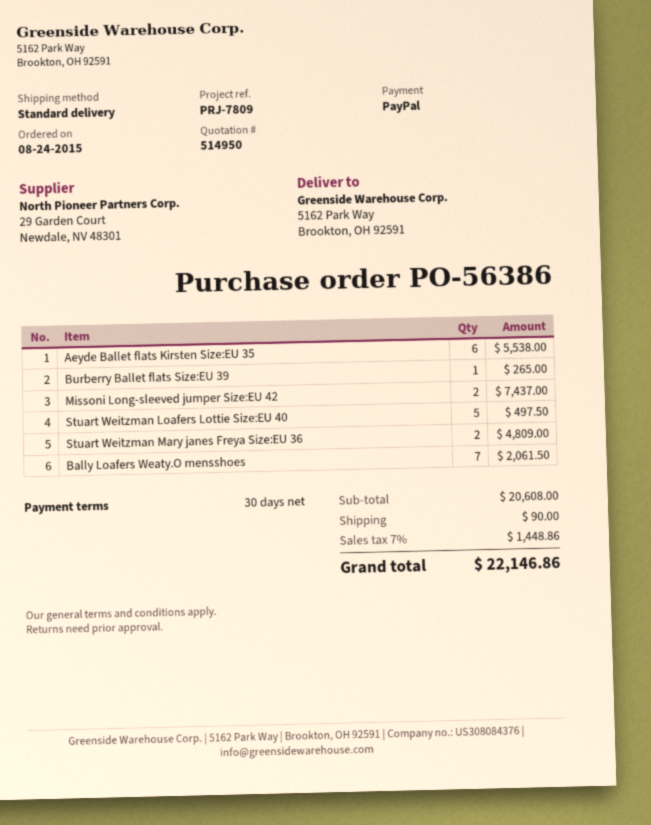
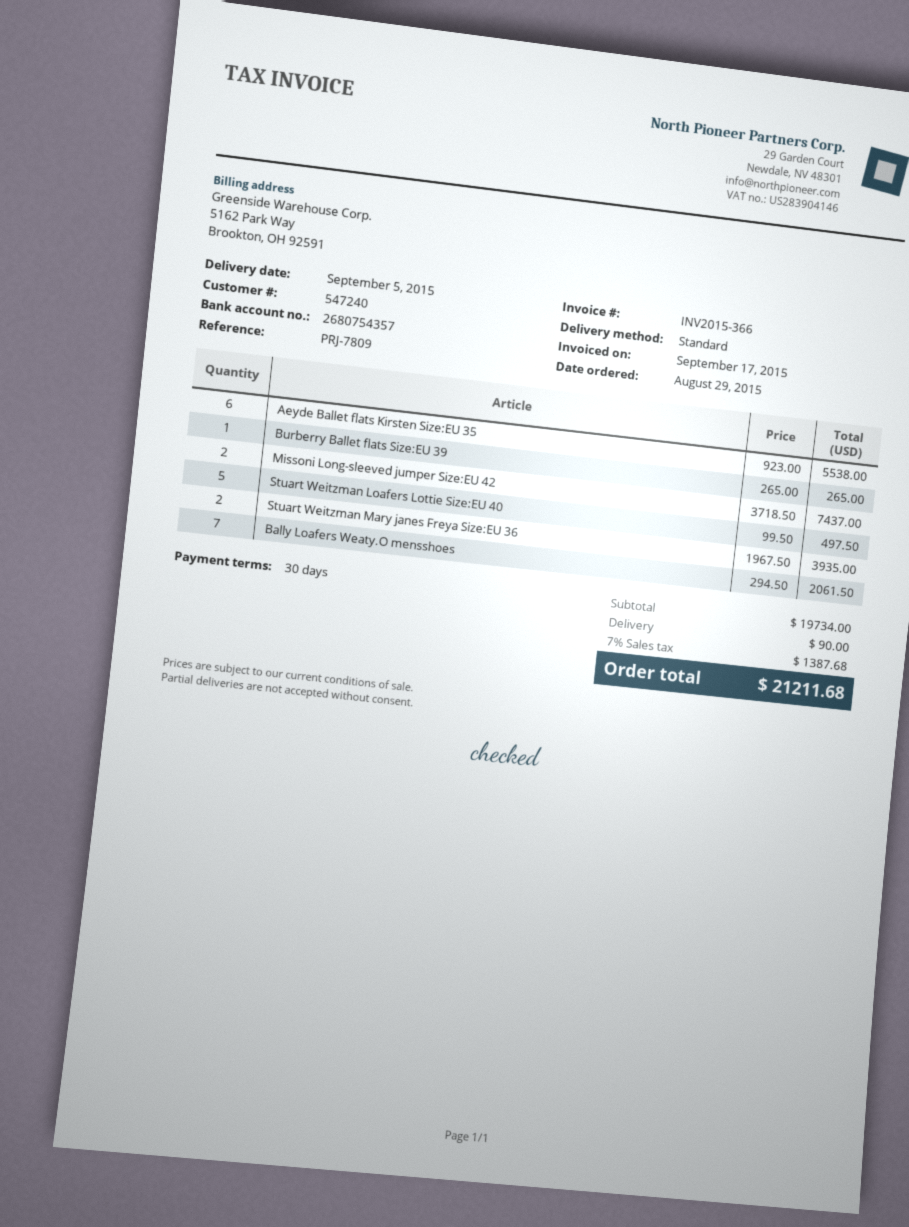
order date: 2015-08-24 -> 2015-08-29
Stuart Weitzman Mary janes Freya Size:EU 36: 2 for 4809.00 -> 2 for 3935.00
subtotal: 20608.00 -> 19734.00
tax: 7% = 1448.86 -> 7% = 1387.68
total: 22146.86 -> 21211.68

